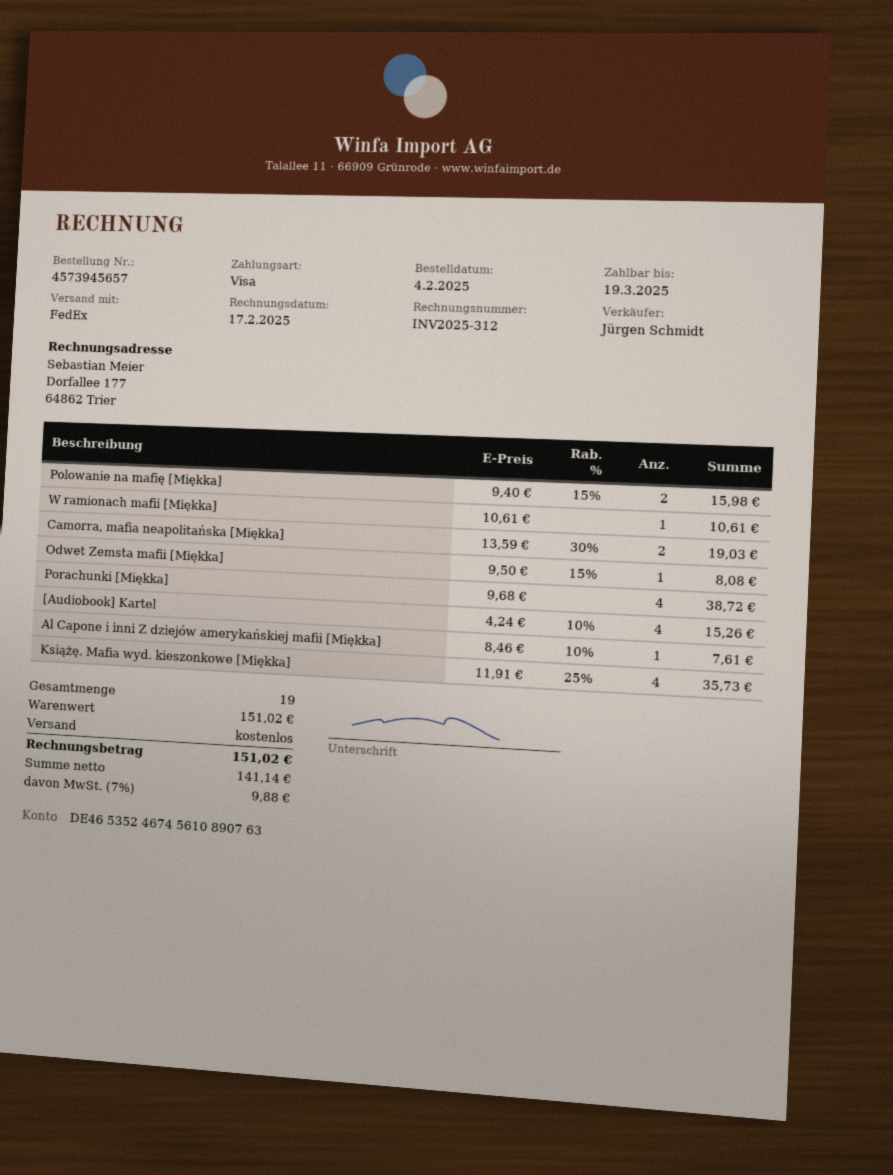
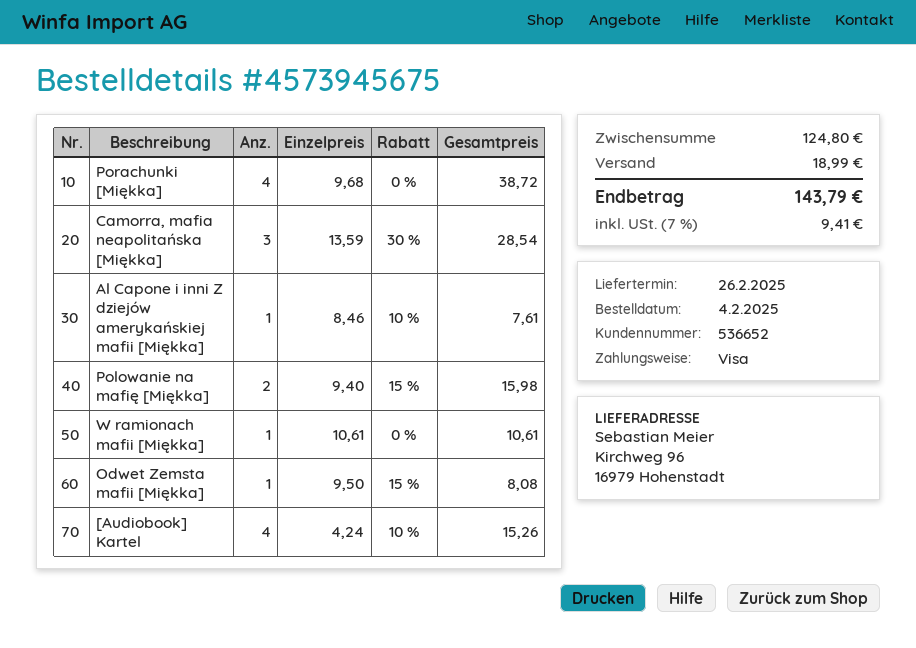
order number: 4573945657 -> 4573945675
Camorra, mafia neapolitańska [Miękka]: 2 x 13.59 - 30% = 19.03 -> 3 x 13.59 - 30% = 28.54
Książę. Mafia wyd. kieszonkowe [Miękka]: 4 x 11.91 - 25% = 35.73 -> none
subtotal: 151.02 -> 124.80
shipping: 0.00 -> 18.99
tax: 7% = 9.88 -> 7% = 9.41
total: 151.02 -> 143.79

